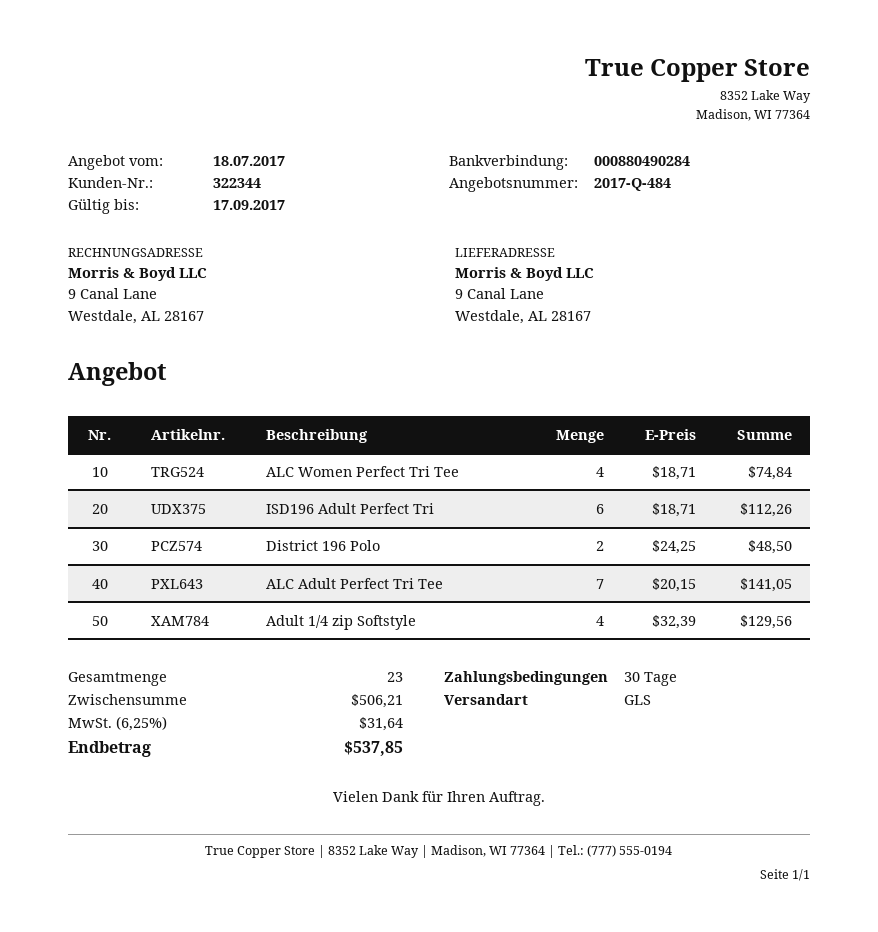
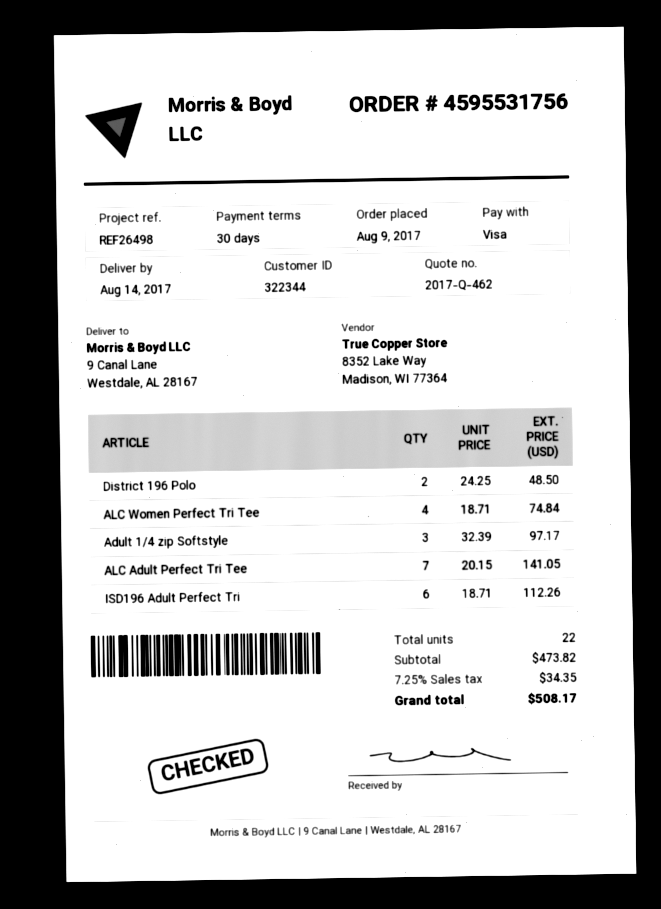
quote number: 2017-Q-484 -> 2017-Q-462
Adult 1/4 zip Softstyle: 4 x 32.39 = 129.56 -> 3 x 32.39 = 97.17
total quantity: 23 -> 22
subtotal: 506.21 -> 473.82
tax: 6.25% = 31.64 -> 7.25% = 34.35
total: 537.85 -> 508.17

